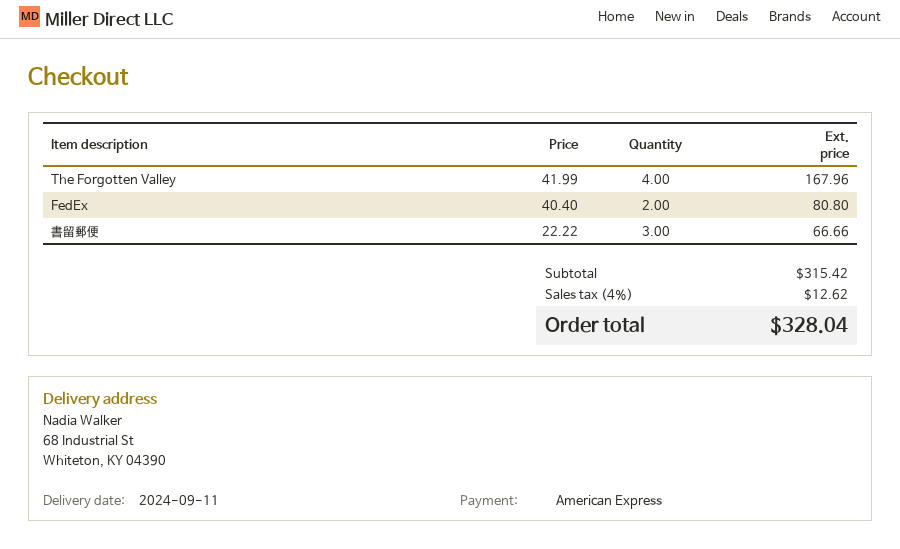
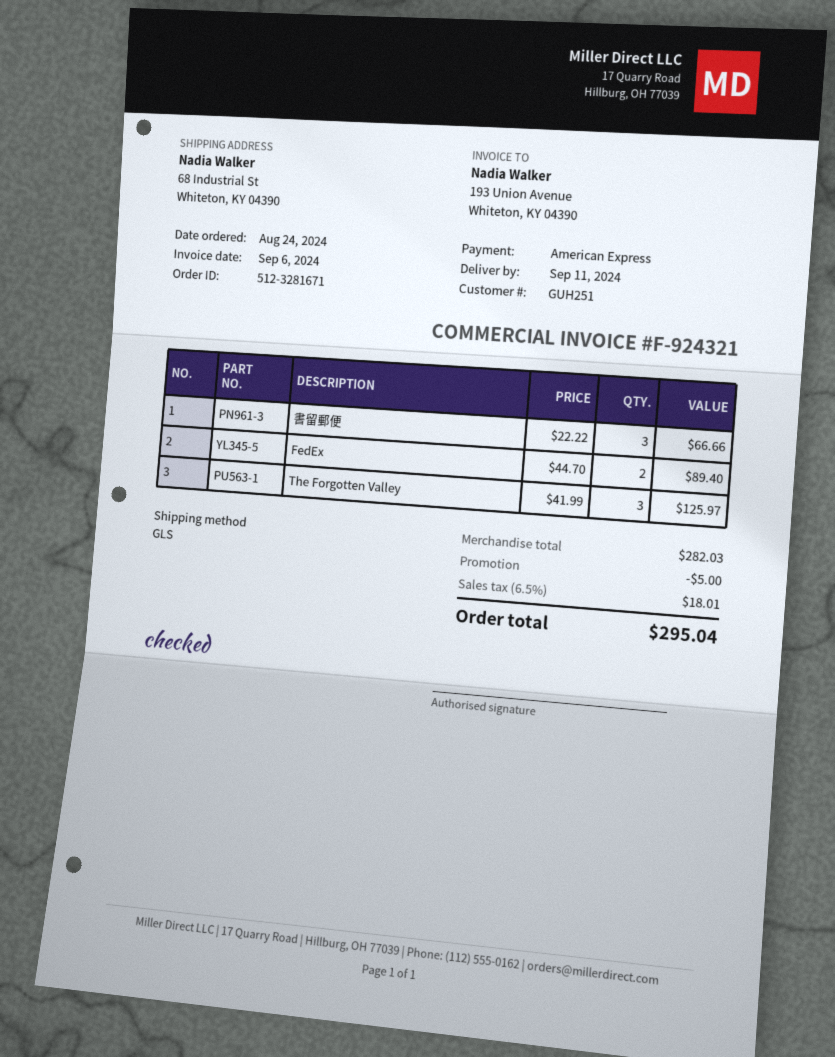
The Forgotten Valley: 4 x 41.99 = 167.96 -> 3 x 41.99 = 125.97
FedEx: 2 x 40.40 = 80.80 -> 2 x 44.70 = 89.40
subtotal: 315.42 -> 282.03
discount: none -> 5.00
tax: 4% = 12.62 -> 6.5% = 18.01
total: 328.04 -> 295.04

